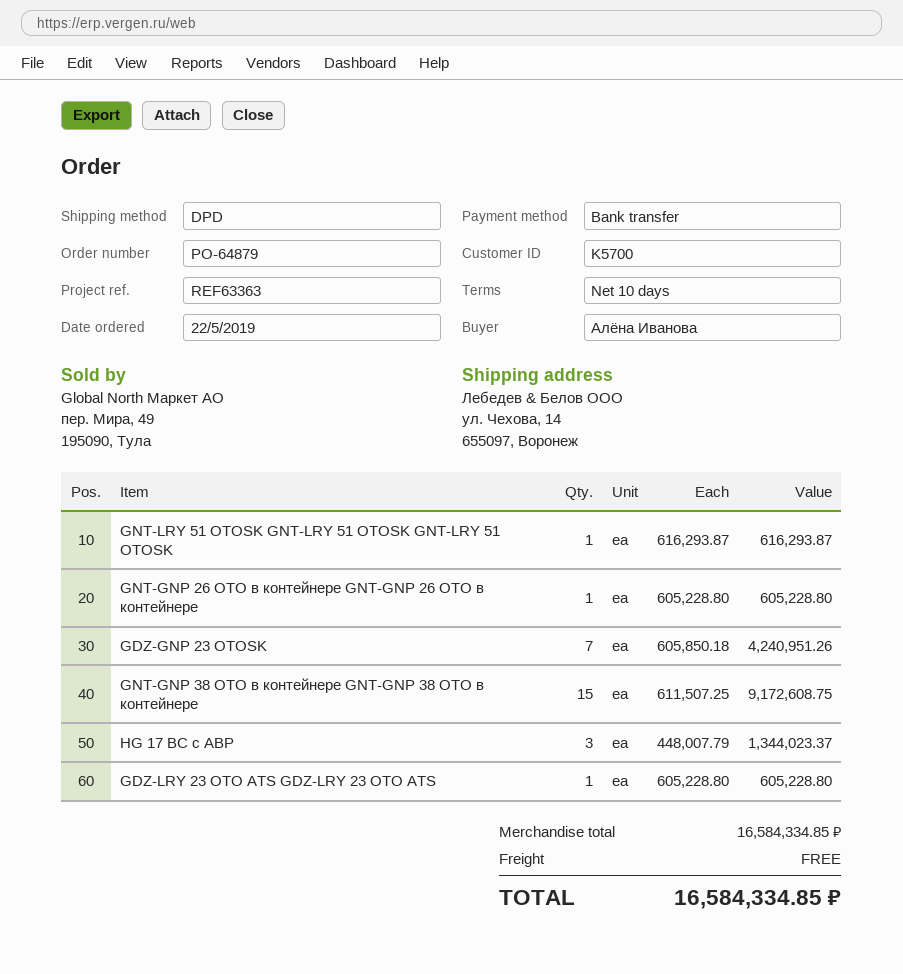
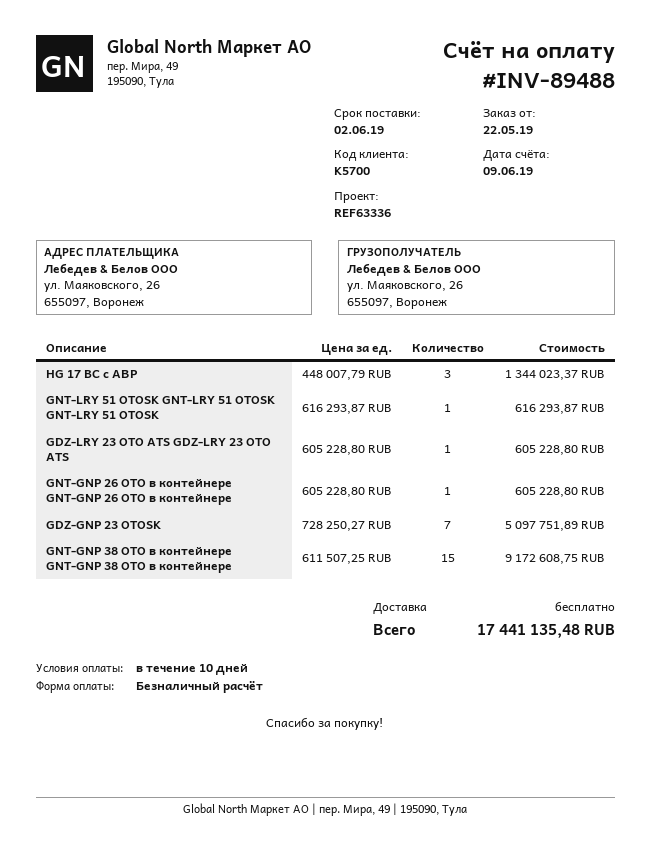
reference: REF63363 -> REF63336
ship to: ул. Чехова, 14, 655097, Воронеж -> ул. Маяковского, 26, 655097, Воронеж
GDZ-GNP 23 OTOSK: 7 x 605850.18 = 4240951.26 -> 7 x 728250.27 = 5097751.89
total: 16584334.85 -> 17441135.48

